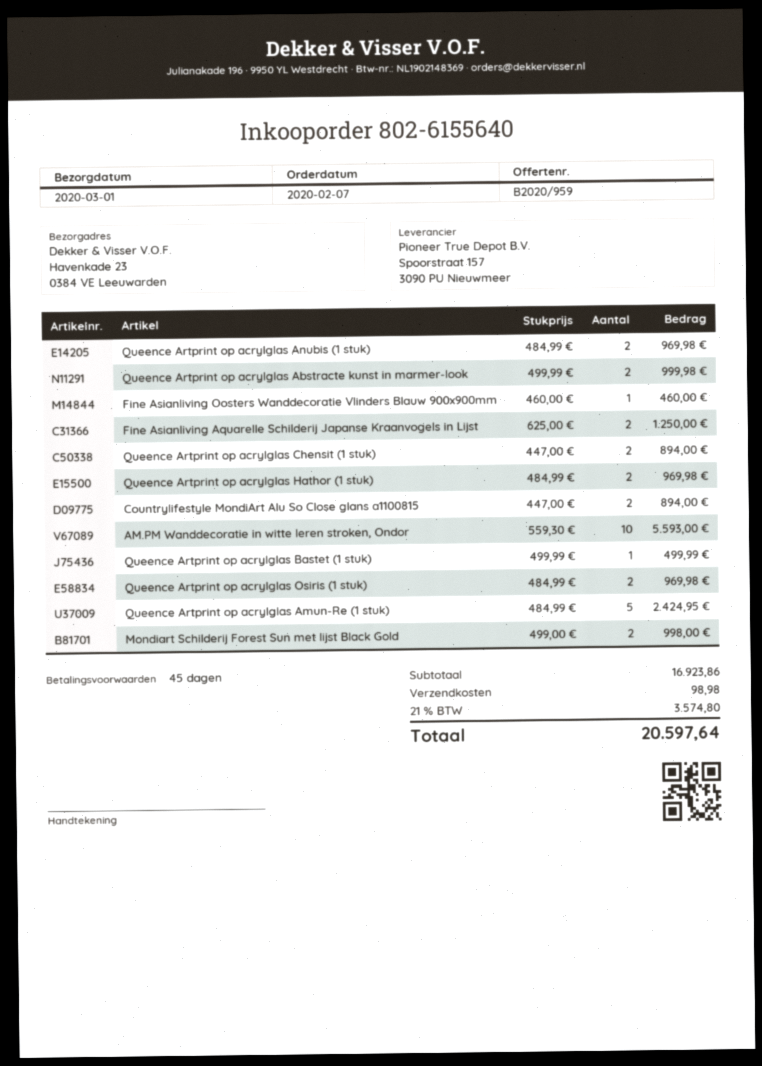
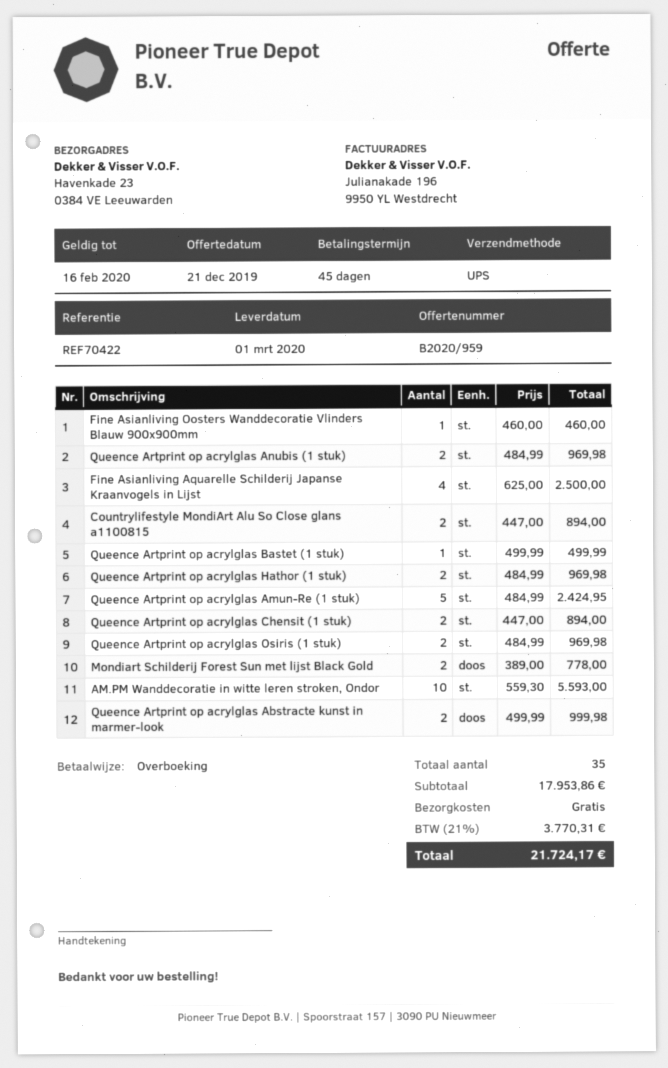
Fine Asianliving Aquarelle Schilderij Japanse Kraanvogels in Lijst: 2 x 625.00 = 1250.00 -> 4 x 625.00 = 2500.00
Mondiart Schilderij Forest Sun met lijst Black Gold: 2 x 499.00 = 998.00 -> 2 x 389.00 = 778.00
subtotal: 16923.86 -> 17953.86
shipping: 98.98 -> 0.00
tax: 21% = 3574.80 -> 21% = 3770.31
total: 20597.64 -> 21724.17

